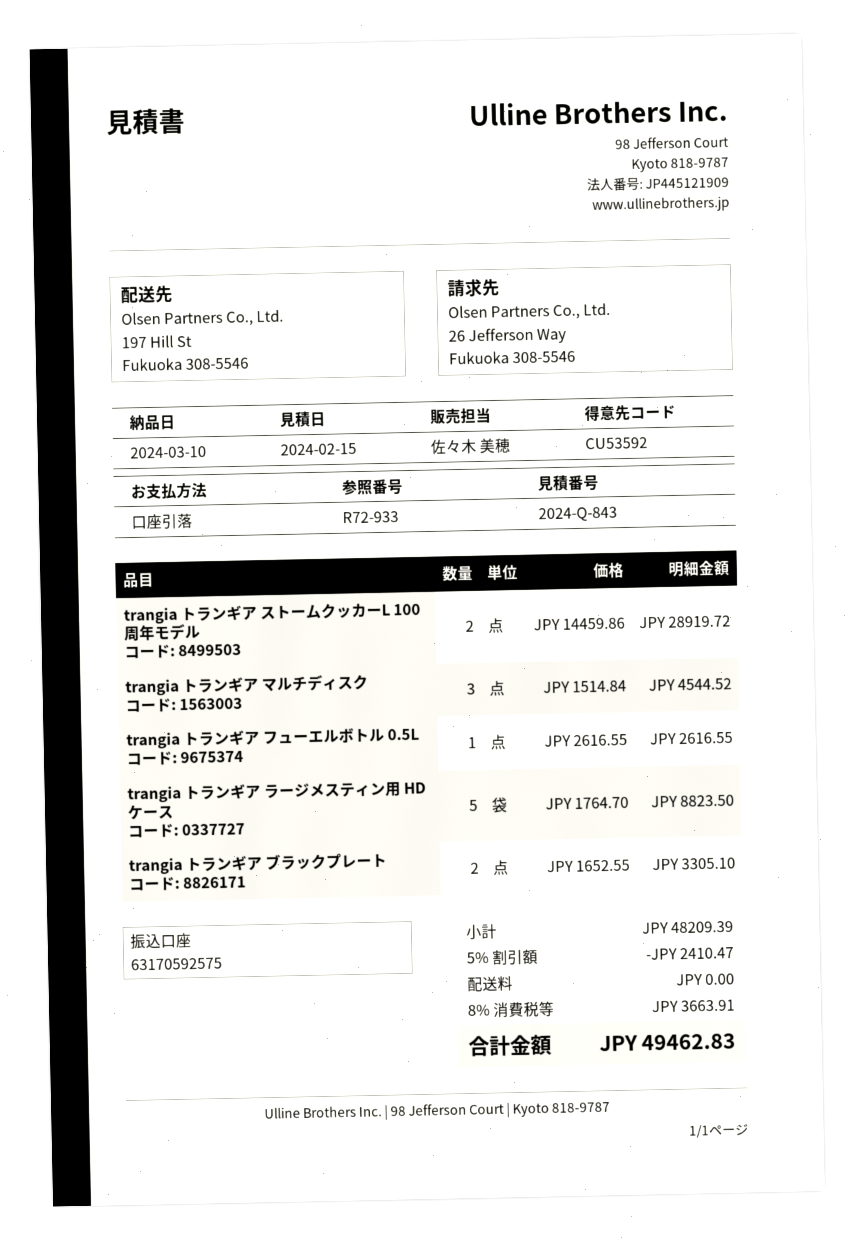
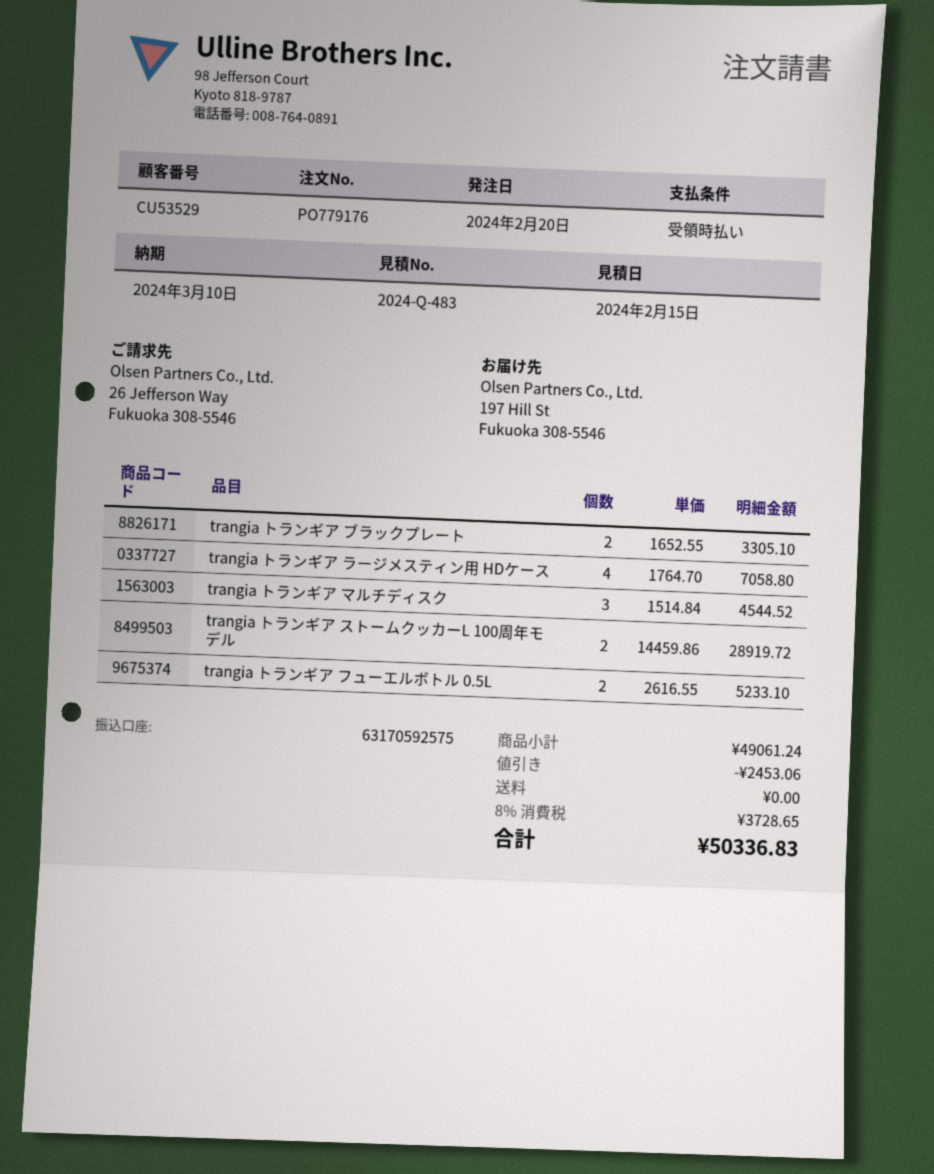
quote number: 2024-Q-843 -> 2024-Q-483
customer number: CU53592 -> CU53529
trangia トランギア フューエルボトル 0.5L: 1 x 2616.55 = 2616.55 -> 2 x 2616.55 = 5233.10
trangia トランギア ラージメスティン用 HDケース: 5 x 1764.70 = 8823.50 -> 4 x 1764.70 = 7058.80
subtotal: 48209.39 -> 49061.24
discount: 2410.47 -> 2453.06
tax: 8% = 3663.91 -> 8% = 3728.65
total: 49462.83 -> 50336.83

